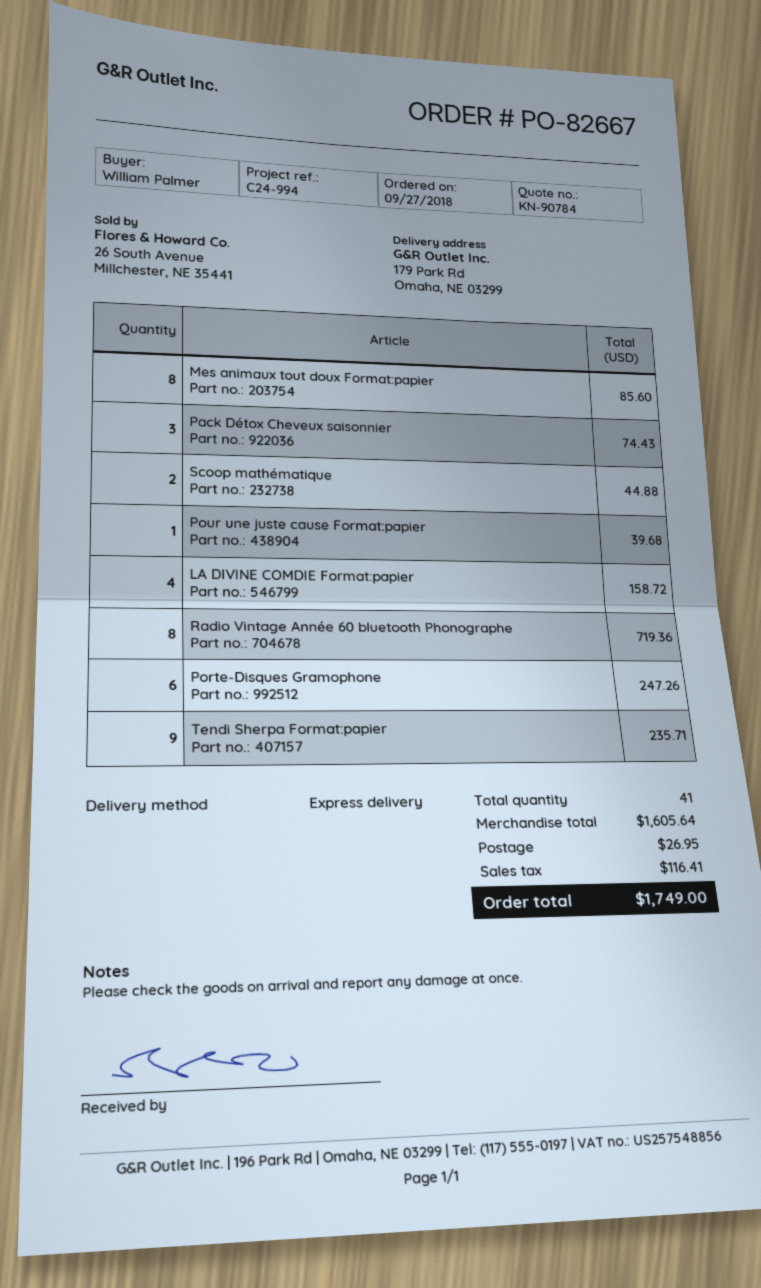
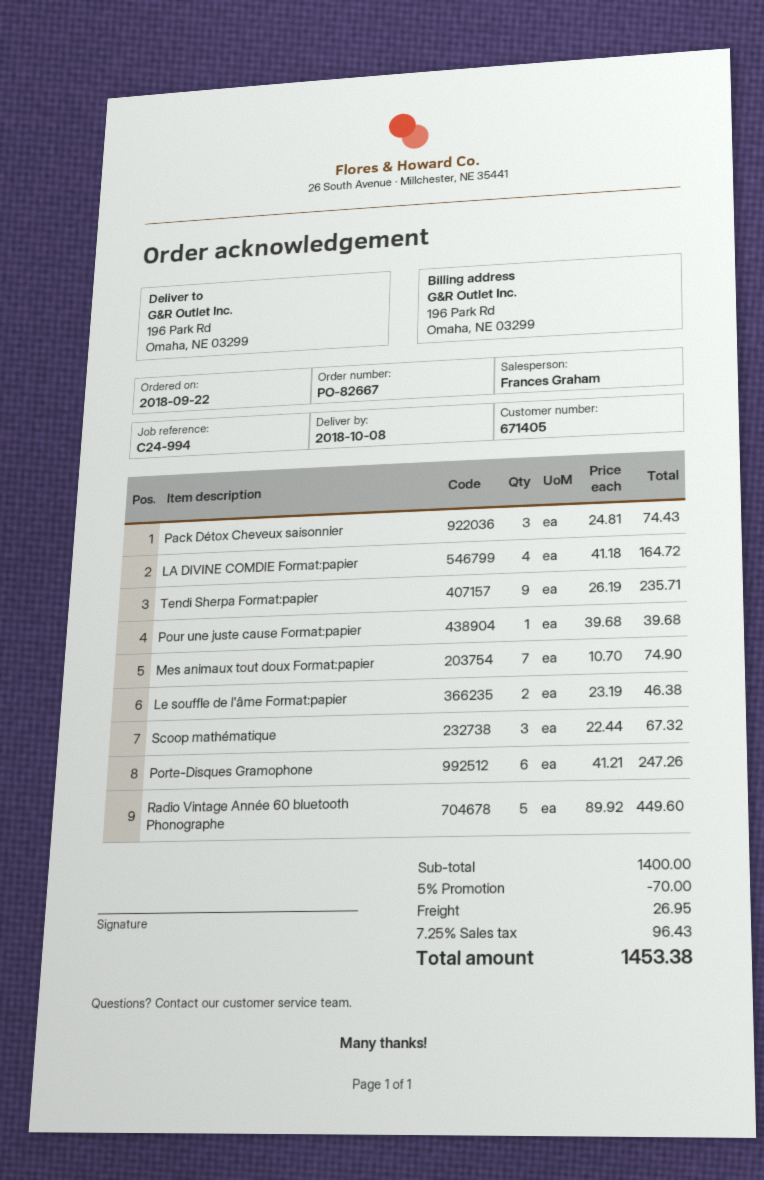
order date: 2018-09-27 -> 2018-09-22
ship to: 179 Park Rd, Omaha, NE 03299 -> 196 Park Rd, Omaha, NE 03299
Mes animaux tout doux Format:papier: 8 for 85.60 -> 7 for 74.90
Scoop mathématique: 2 for 44.88 -> 3 for 67.32
LA DIVINE COMDIE Format:papier: 4 for 158.72 -> 4 for 164.72
Radio Vintage Année 60 bluetooth Phonographe: 8 for 719.36 -> 5 for 449.60
Le souffle de l'âme Format:papier: none -> 2 for 46.38
subtotal: 1605.64 -> 1400.00
discount: none -> 5% = 70.00
tax: 116.41 -> 96.43
total: 1749.00 -> 1453.38

